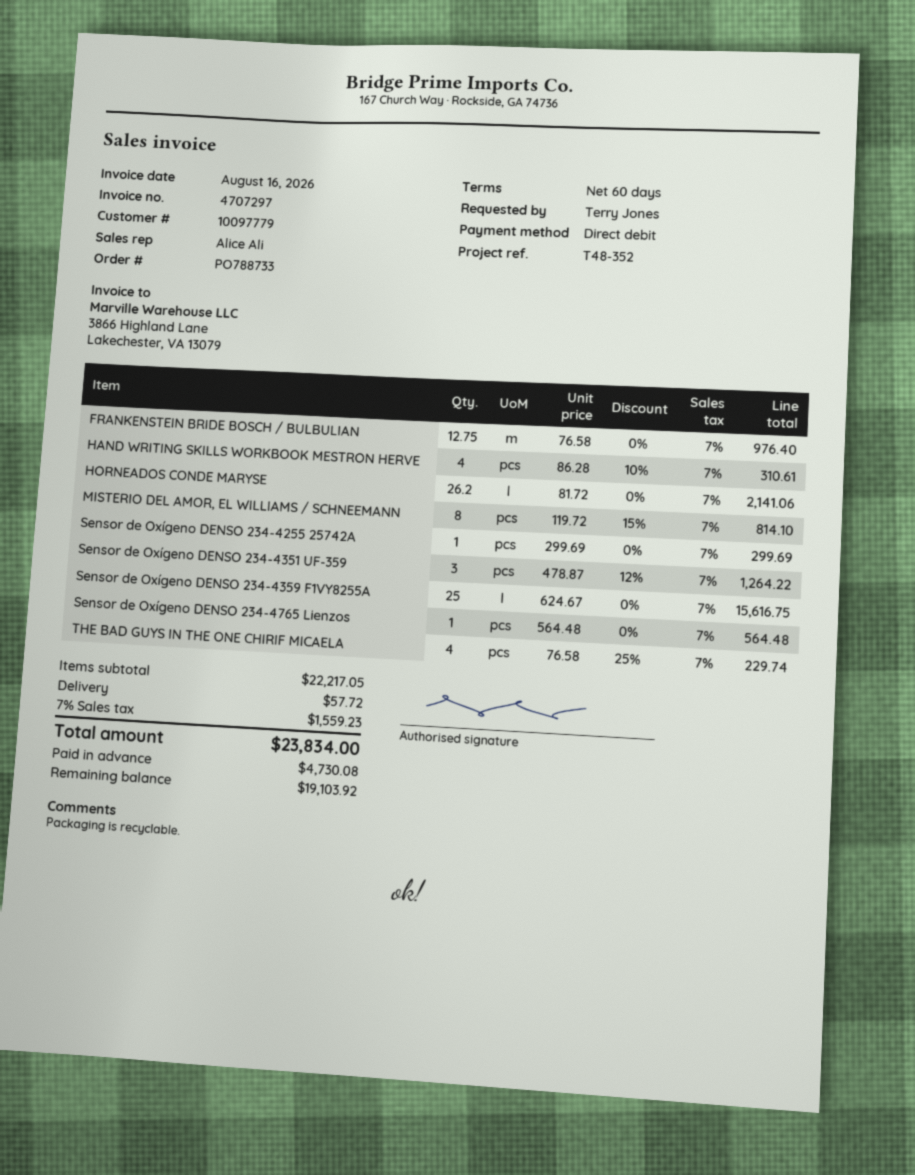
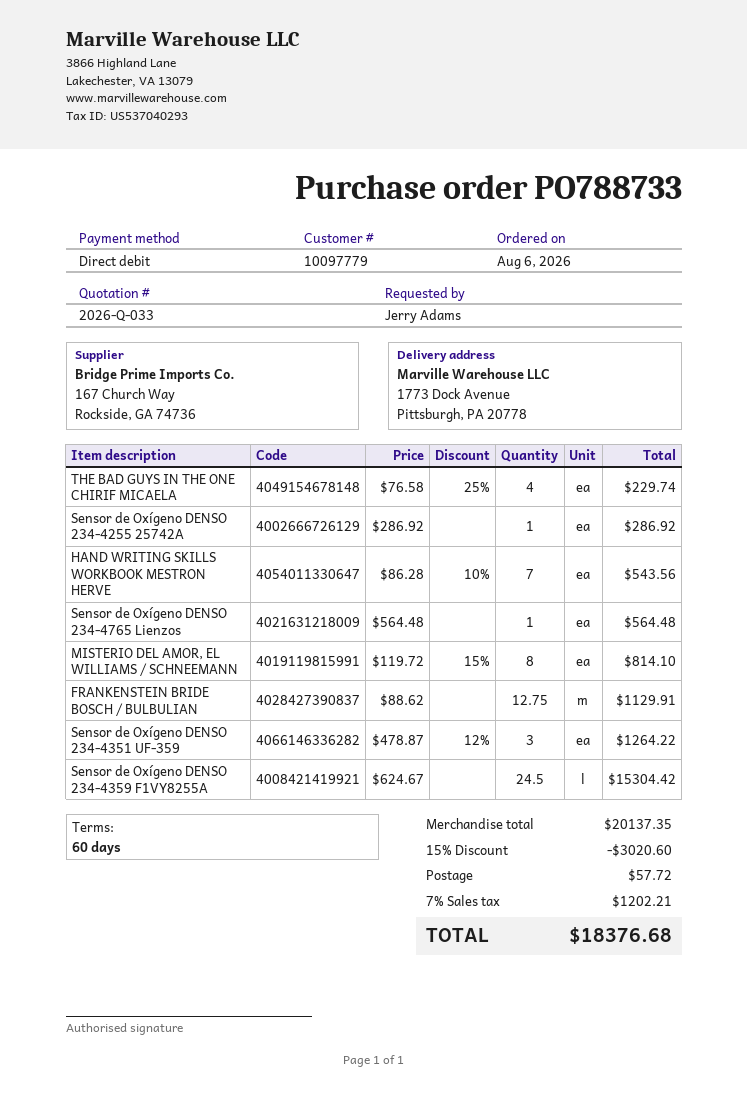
ordered by: Terry Jones -> Jerry Adams
FRANKENSTEIN BRIDE BOSCH / BULBULIAN: 12.75 x 76.58 = 976.40 -> 12.75 x 88.62 = 1129.91
HAND WRITING SKILLS WORKBOOK MESTRON HERVE: 4 x 86.28 - 10% = 310.61 -> 7 x 86.28 - 10% = 543.56
HORNEADOS CONDE MARYSE: 26.2 x 81.72 = 2141.06 -> none
Sensor de Oxígeno DENSO 234-4255 25742A: 1 x 299.69 = 299.69 -> 1 x 286.92 = 286.92
Sensor de Oxígeno DENSO 234-4359 F1VY8255A: 25 x 624.67 = 15616.75 -> 24.5 x 624.67 = 15304.42
subtotal: 22217.05 -> 20137.35
discount: none -> 15% = 3020.60
tax: 7% = 1559.23 -> 7% = 1202.21
total: 23834.00 -> 18376.68

